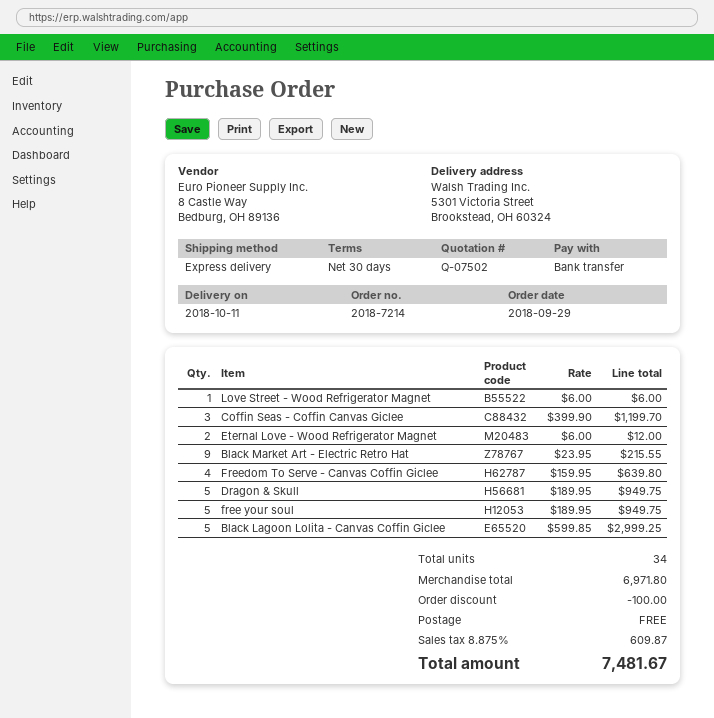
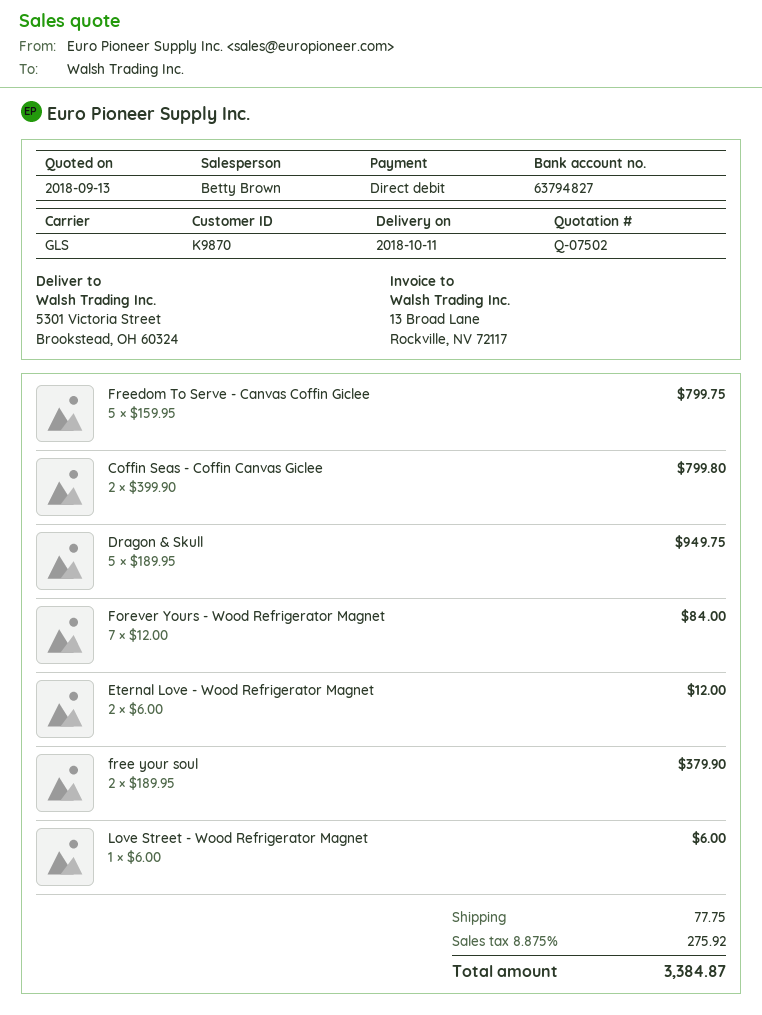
payment method: bank transfer -> direct debit
shipping method: express -> GLS
Coffin Seas - Coffin Canvas Giclee: 3 x 399.90 = 1199.70 -> 2 x 399.90 = 799.80
Black Market Art - Electric Retro Hat: 9 x 23.95 = 215.55 -> none
Freedom To Serve - Canvas Coffin Giclee: 4 x 159.95 = 639.80 -> 5 x 159.95 = 799.75
free your soul: 5 x 189.95 = 949.75 -> 2 x 189.95 = 379.90
Black Lagoon Lolita - Canvas Coffin Giclee: 5 x 599.85 = 2999.25 -> none
Forever Yours - Wood Refrigerator Magnet: none -> 7 x 12.00 = 84.00
discount: 100.00 -> none
shipping: 0.00 -> 77.75
tax: 8.875% = 609.87 -> 8.875% = 275.92
total: 7481.67 -> 3384.87

